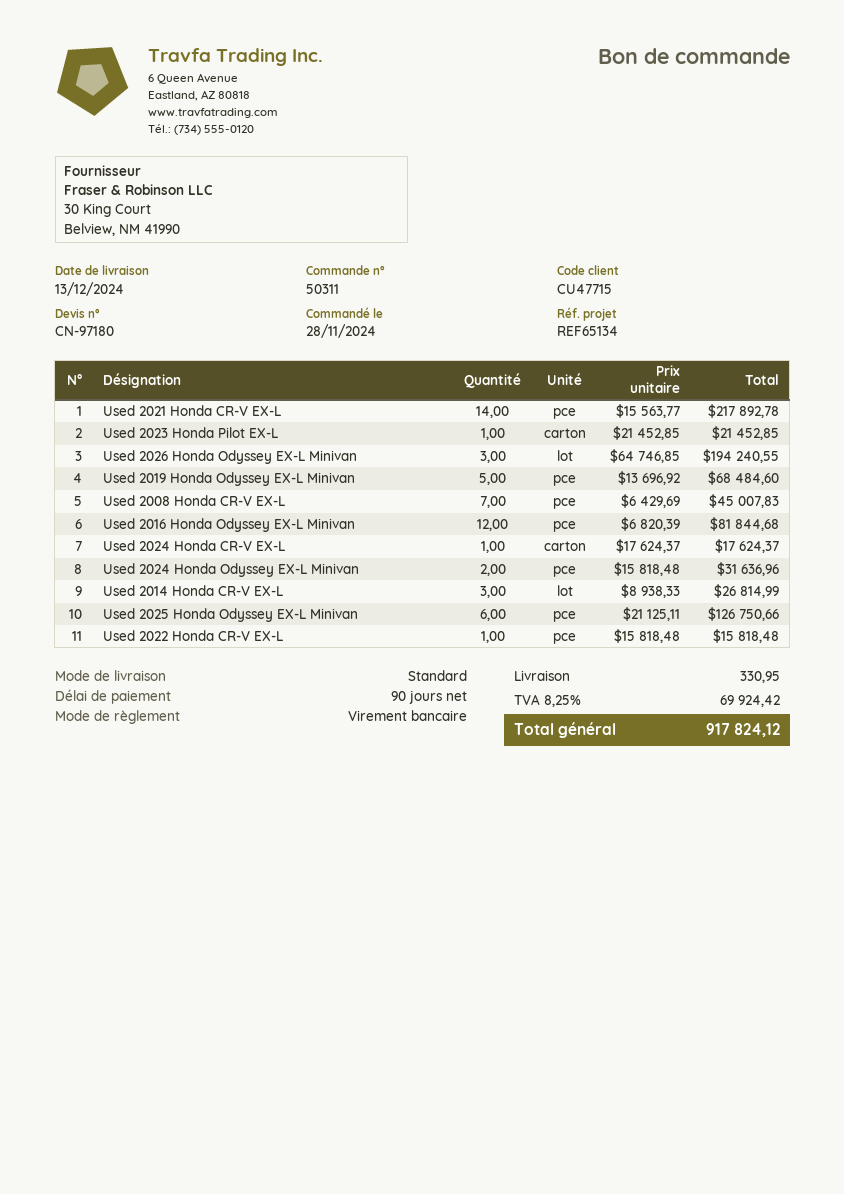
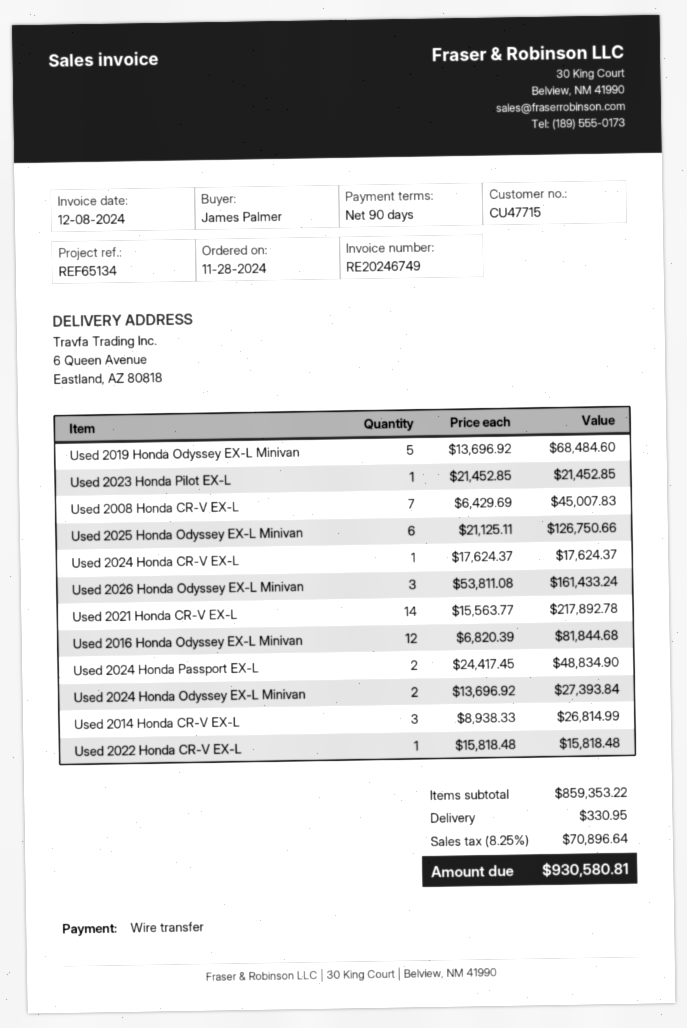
Used 2026 Honda Odyssey EX-L Minivan: 3 x 64746.85 = 194240.55 -> 3 x 53811.08 = 161433.24
Used 2024 Honda Odyssey EX-L Minivan: 2 x 15818.48 = 31636.96 -> 2 x 13696.92 = 27393.84
Used 2024 Honda Passport EX-L: none -> 2 x 24417.45 = 48834.90
tax: 8.25% = 69924.42 -> 8.25% = 70896.64
total: 917824.12 -> 930580.81

